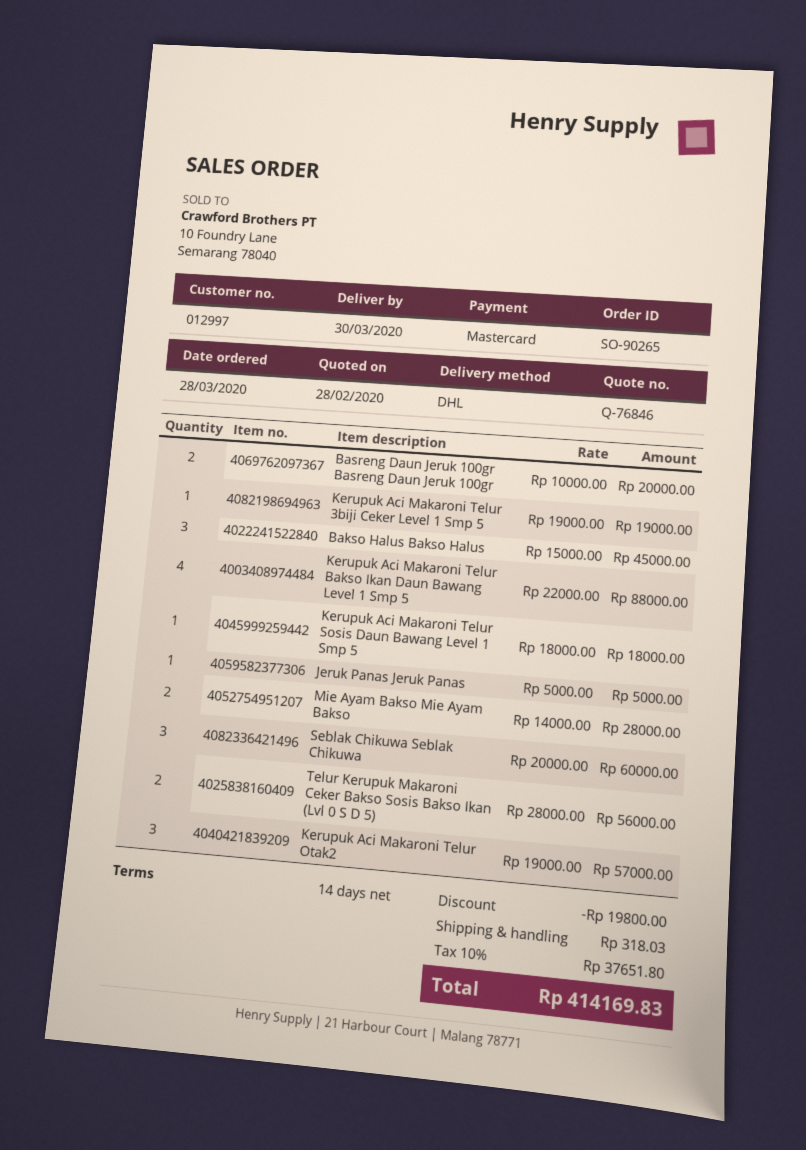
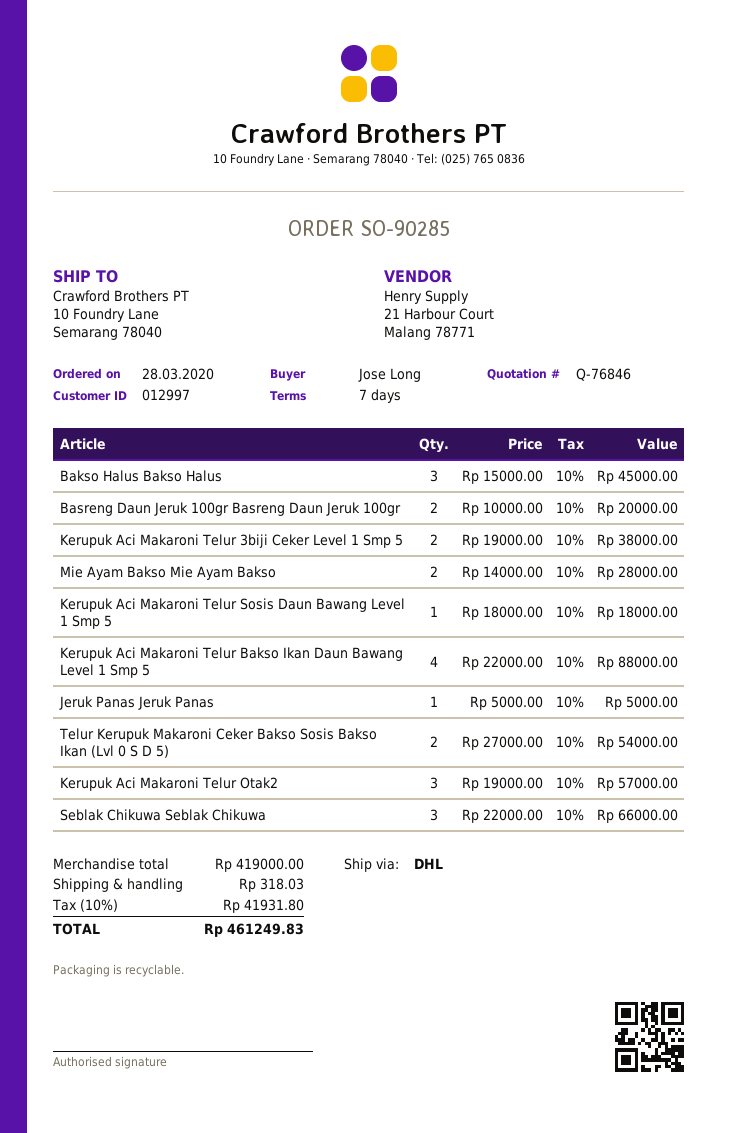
order number: SO-90265 -> SO-90285
payment terms: 14 days -> 7 days
Kerupuk Aci Makaroni Telur 3biji Ceker Level 1 Smp 5: 1 x 19000.00 = 19000.00 -> 2 x 19000.00 = 38000.00
Seblak Chikuwa Seblak Chikuwa: 3 x 20000.00 = 60000.00 -> 3 x 22000.00 = 66000.00
Telur Kerupuk Makaroni Ceker Bakso Sosis Bakso Ikan (Lvl 0 S D 5): 2 x 28000.00 = 56000.00 -> 2 x 27000.00 = 54000.00
discount: 19800.00 -> none
tax: 10% = 37651.80 -> 10% = 41931.80
total: 414169.83 -> 461249.83

